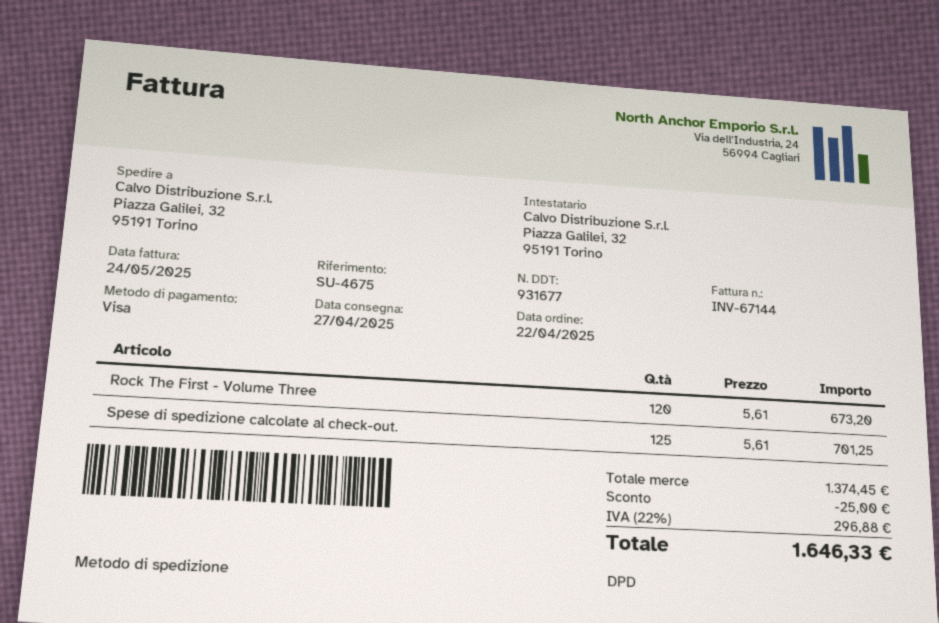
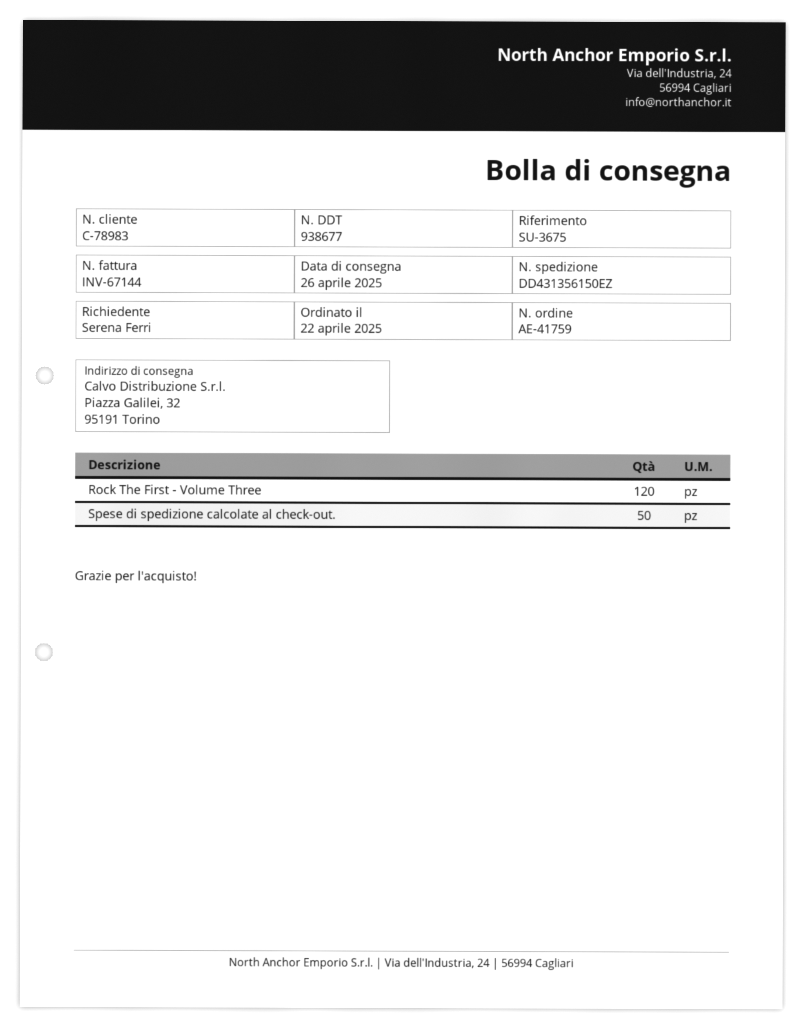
delivery note number: 931677 -> 938677
delivery date: 2025-04-27 -> 2025-04-26
reference: SU-4675 -> SU-3675
Spese di spedizione calcolate al check-out.: 125 -> 50

